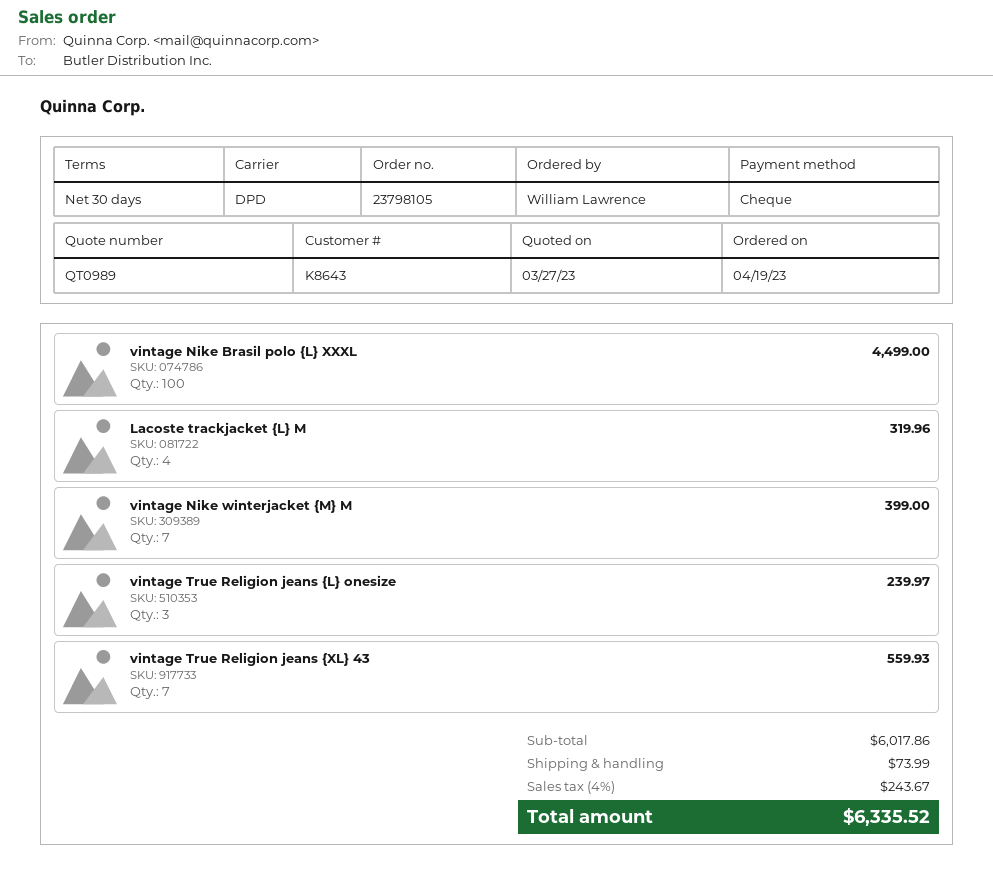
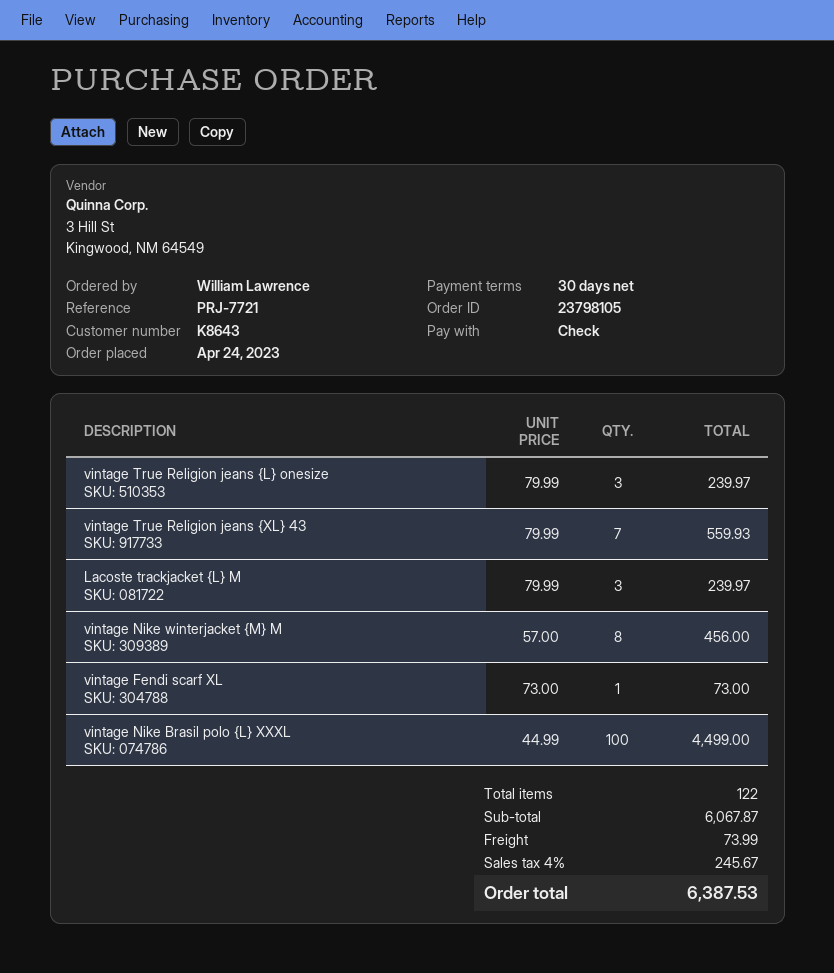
order date: 2023-04-19 -> 2023-04-24
Lacoste trackjacket {L} M: 4 for 319.96 -> 3 for 239.97
vintage Nike winterjacket {M} M: 7 for 399.00 -> 8 for 456.00
vintage Fendi scarf XL: none -> 1 for 73.00
subtotal: 6017.86 -> 6067.87
tax: 4% = 243.67 -> 4% = 245.67
total: 6335.52 -> 6387.53

